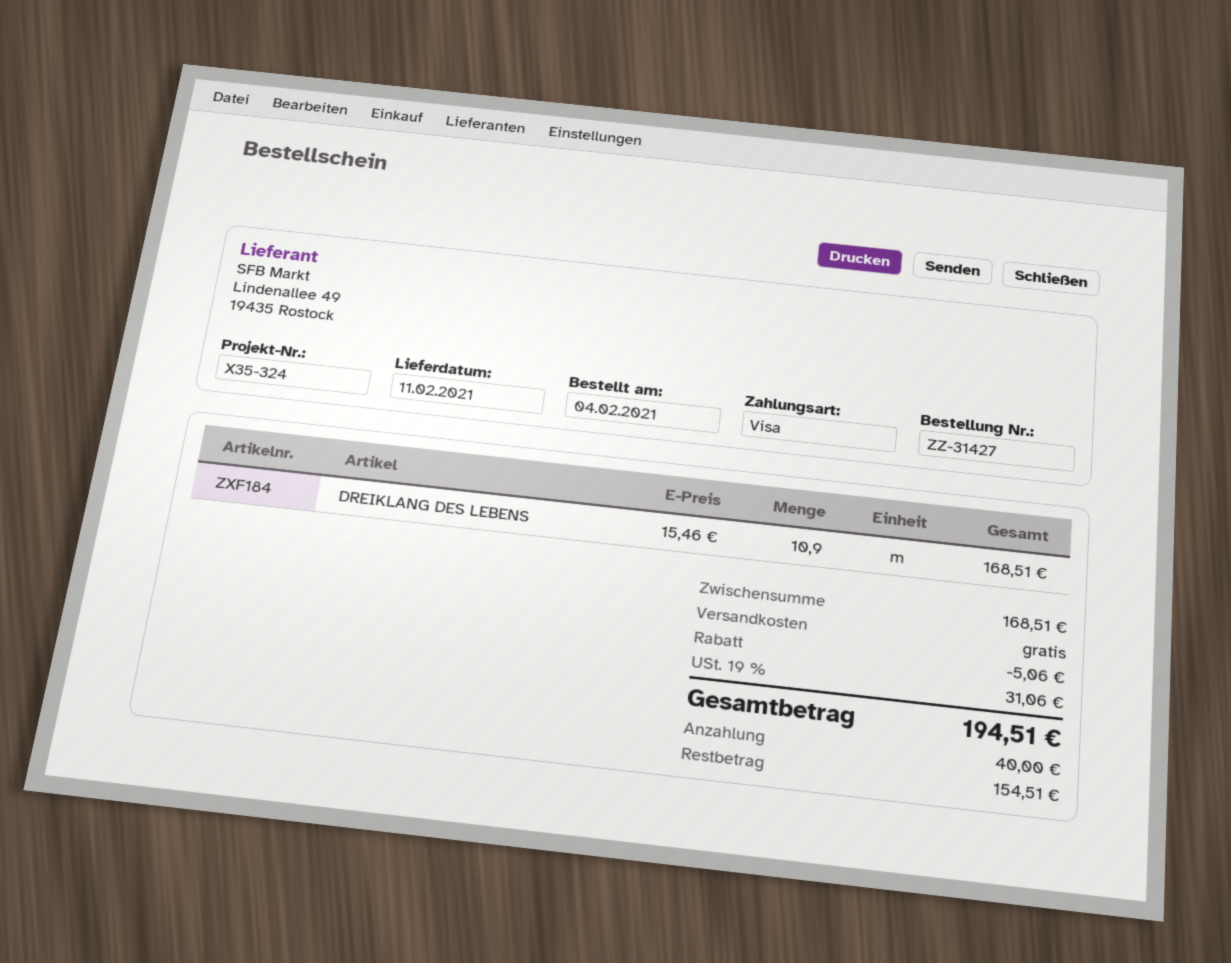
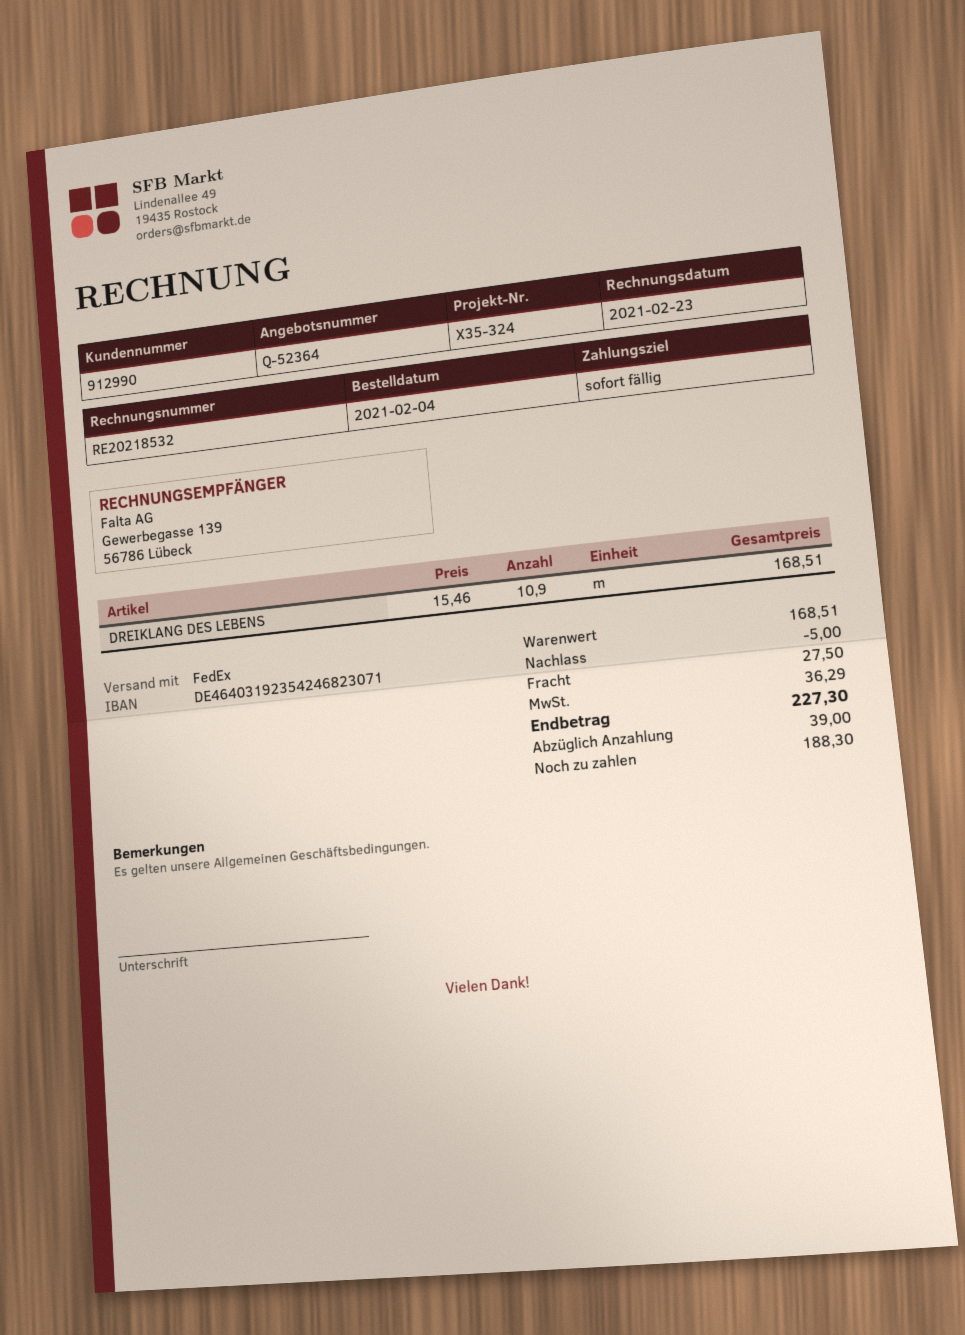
discount: 5.06 -> 5.00
shipping: 0.00 -> 27.50
tax: 31.06 -> 36.29
total: 194.51 -> 227.30
deposit: 40.00 -> 39.00
balance: 154.51 -> 188.30

